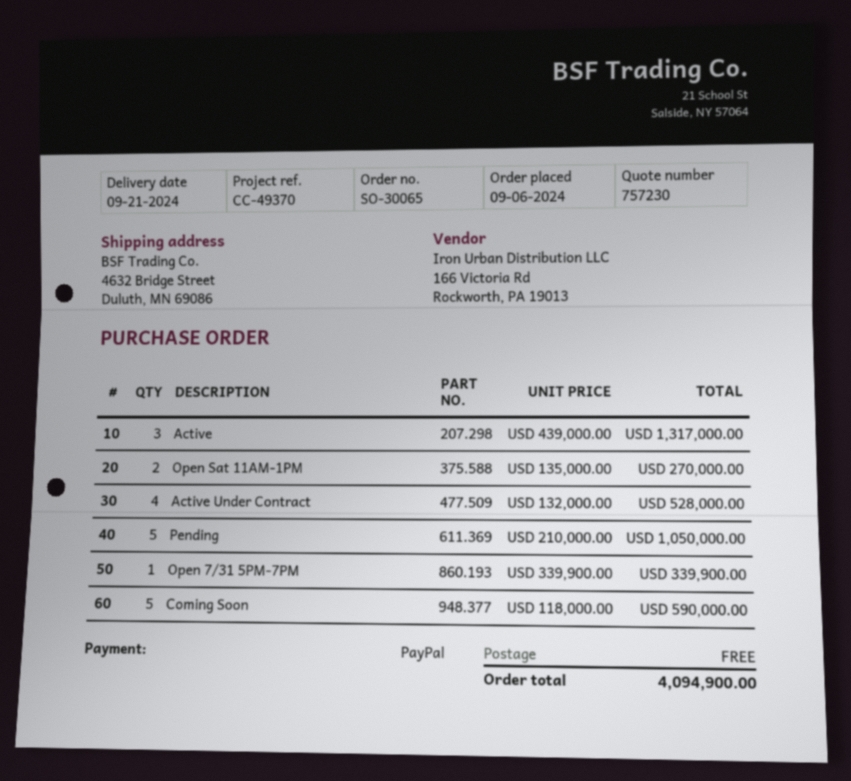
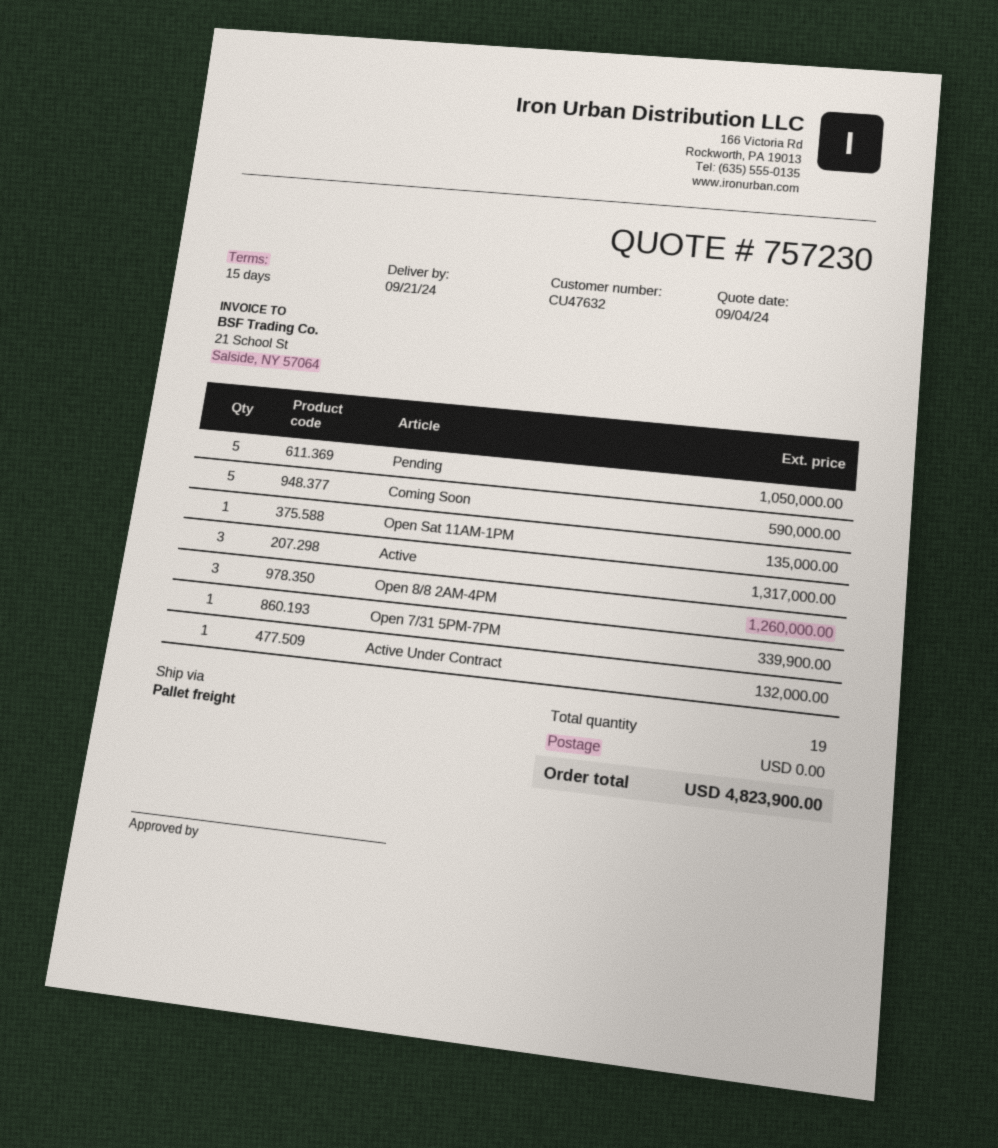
Open Sat 11AM-1PM: 2 for 270000.00 -> 1 for 135000.00
Active Under Contract: 4 for 528000.00 -> 1 for 132000.00
Open 8/8 2AM-4PM: none -> 3 for 1260000.00
total: 4094900.00 -> 4823900.00

